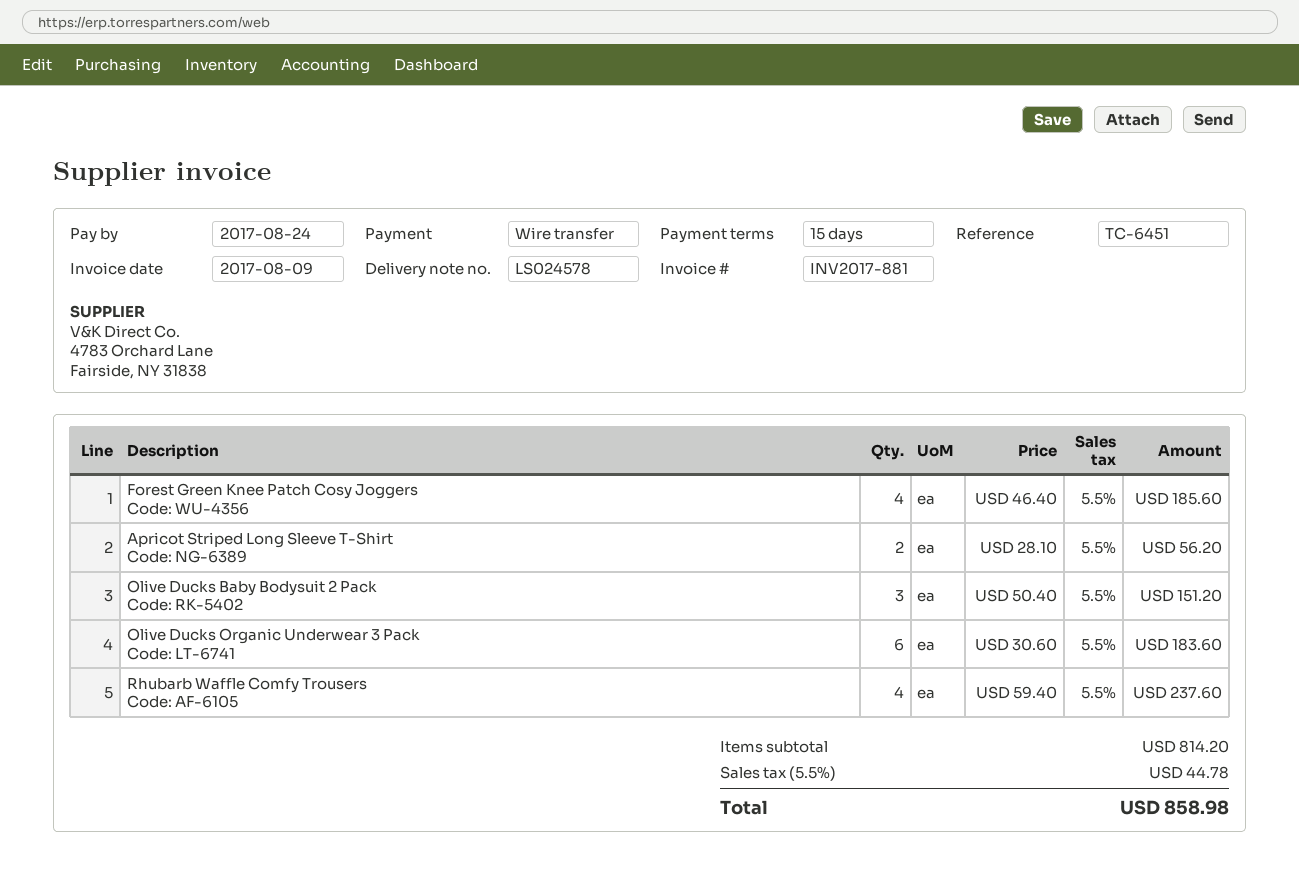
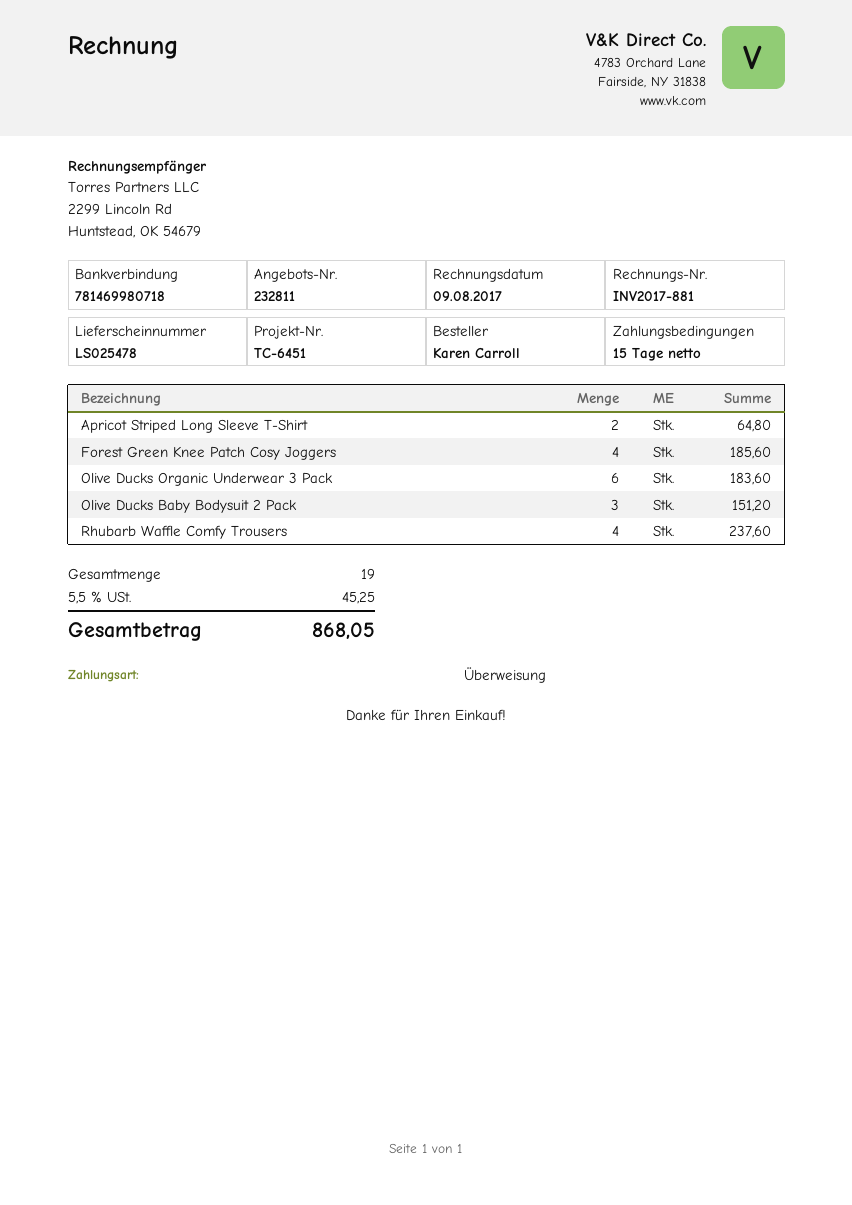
delivery note number: LS024578 -> LS025478
Apricot Striped Long Sleeve T-Shirt: 2 for 56.20 -> 2 for 64.80
tax: 5.5% = 44.78 -> 5.5% = 45.25
total: 858.98 -> 868.05

